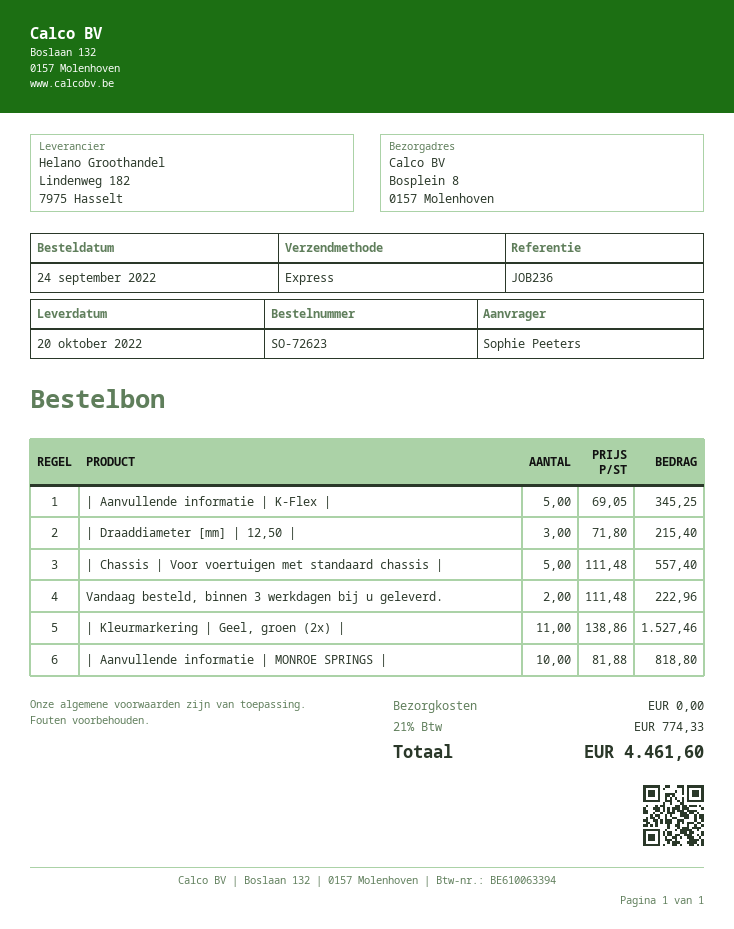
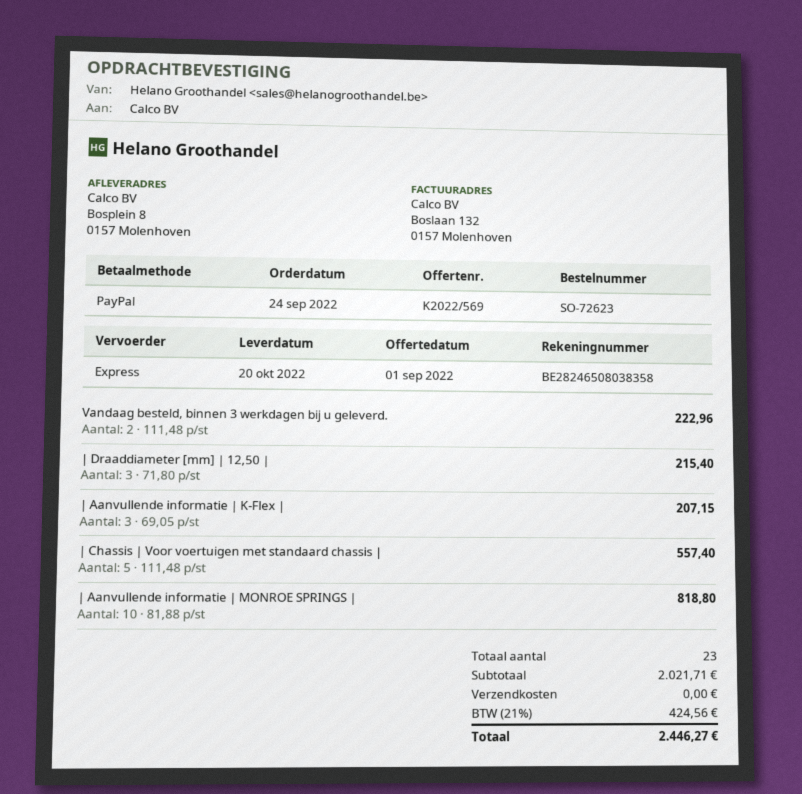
| Aanvullende informatie | K-Flex |: 5 x 69.05 = 345.25 -> 3 x 69.05 = 207.15
| Kleurmarkering | Geel, groen (2x) |: 11 x 138.86 = 1527.46 -> none
tax: 21% = 774.33 -> 21% = 424.56
total: 4461.60 -> 2446.27

